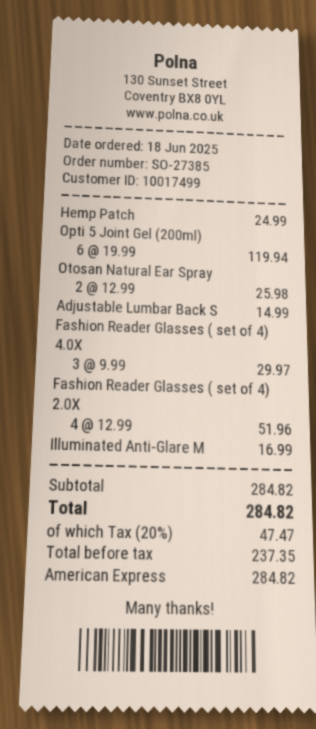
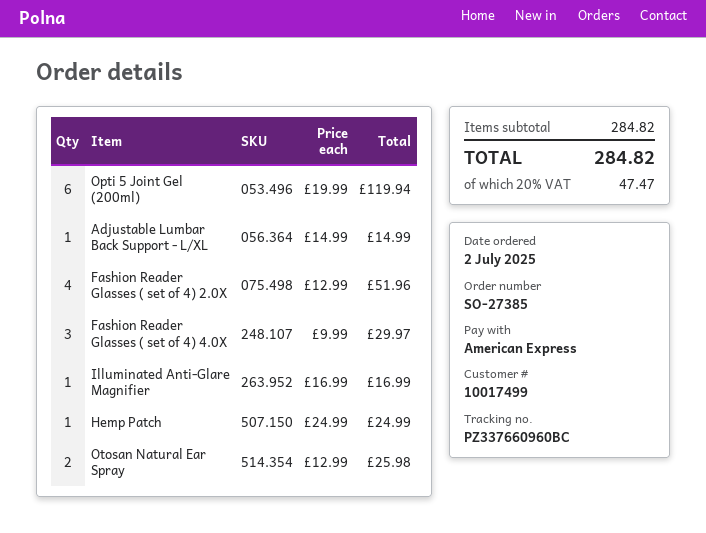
order date: 2025-06-18 -> 2025-07-02

